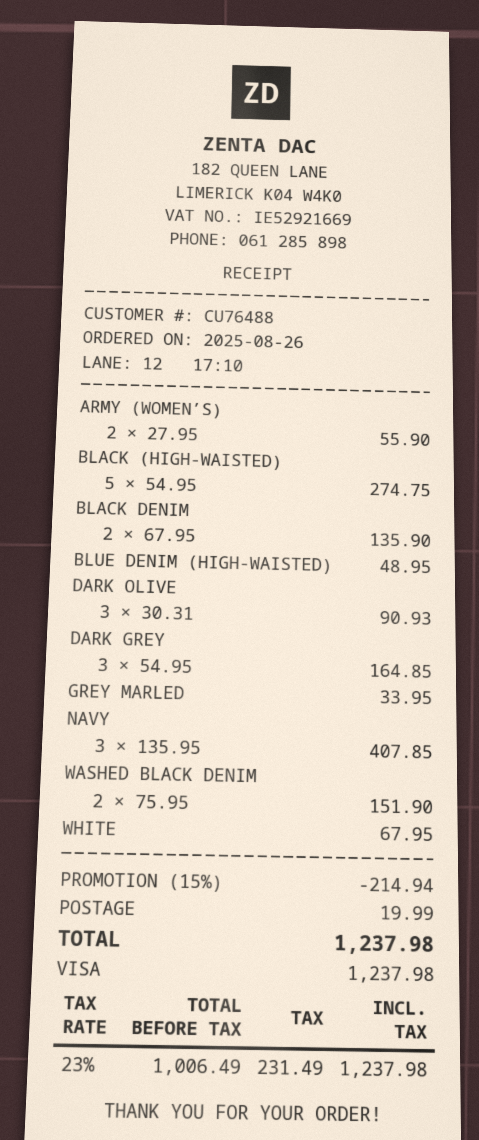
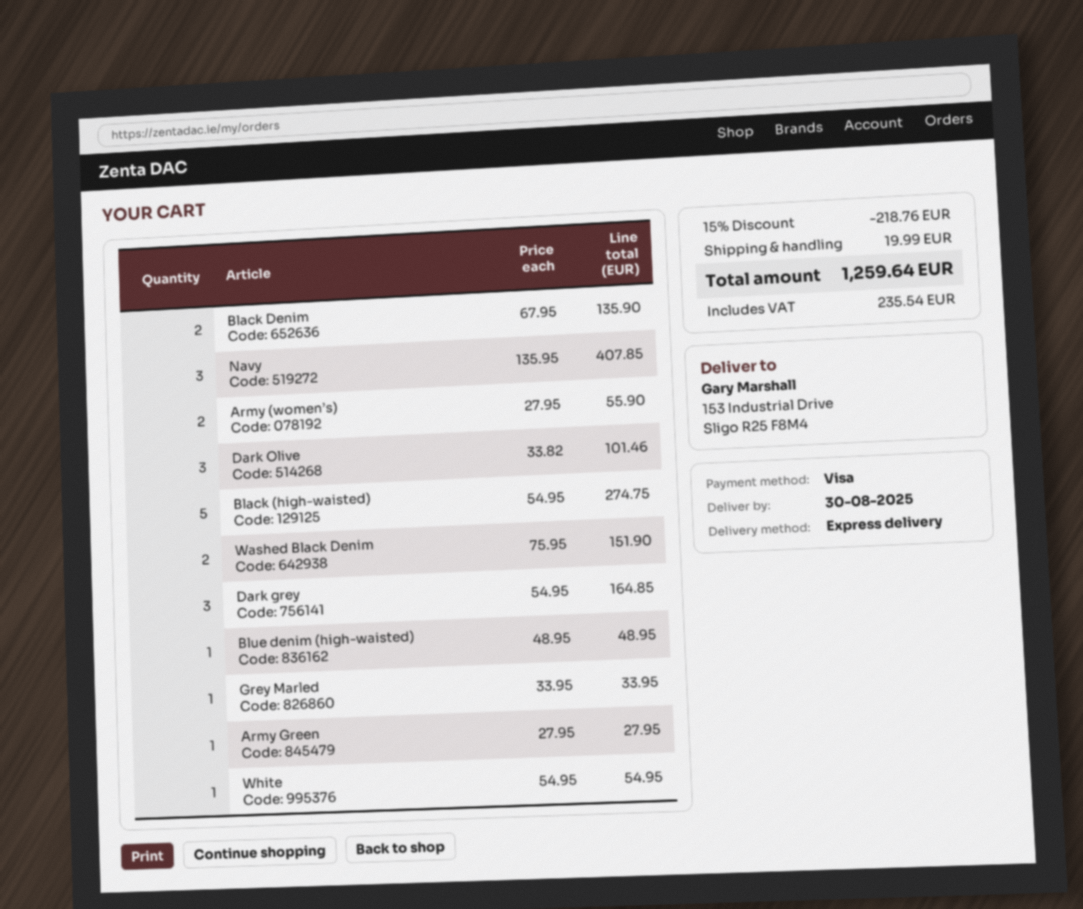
DARK OLIVE: 3 x 30.31 = 90.93 -> 3 x 33.82 = 101.46
WHITE: 1 x 67.95 = 67.95 -> 1 x 54.95 = 54.95
Army Green: none -> 1 x 27.95 = 27.95
discount: 15% = 214.94 -> 15% = 218.76
tax: 231.49 -> 235.54
total: 1237.98 -> 1259.64

